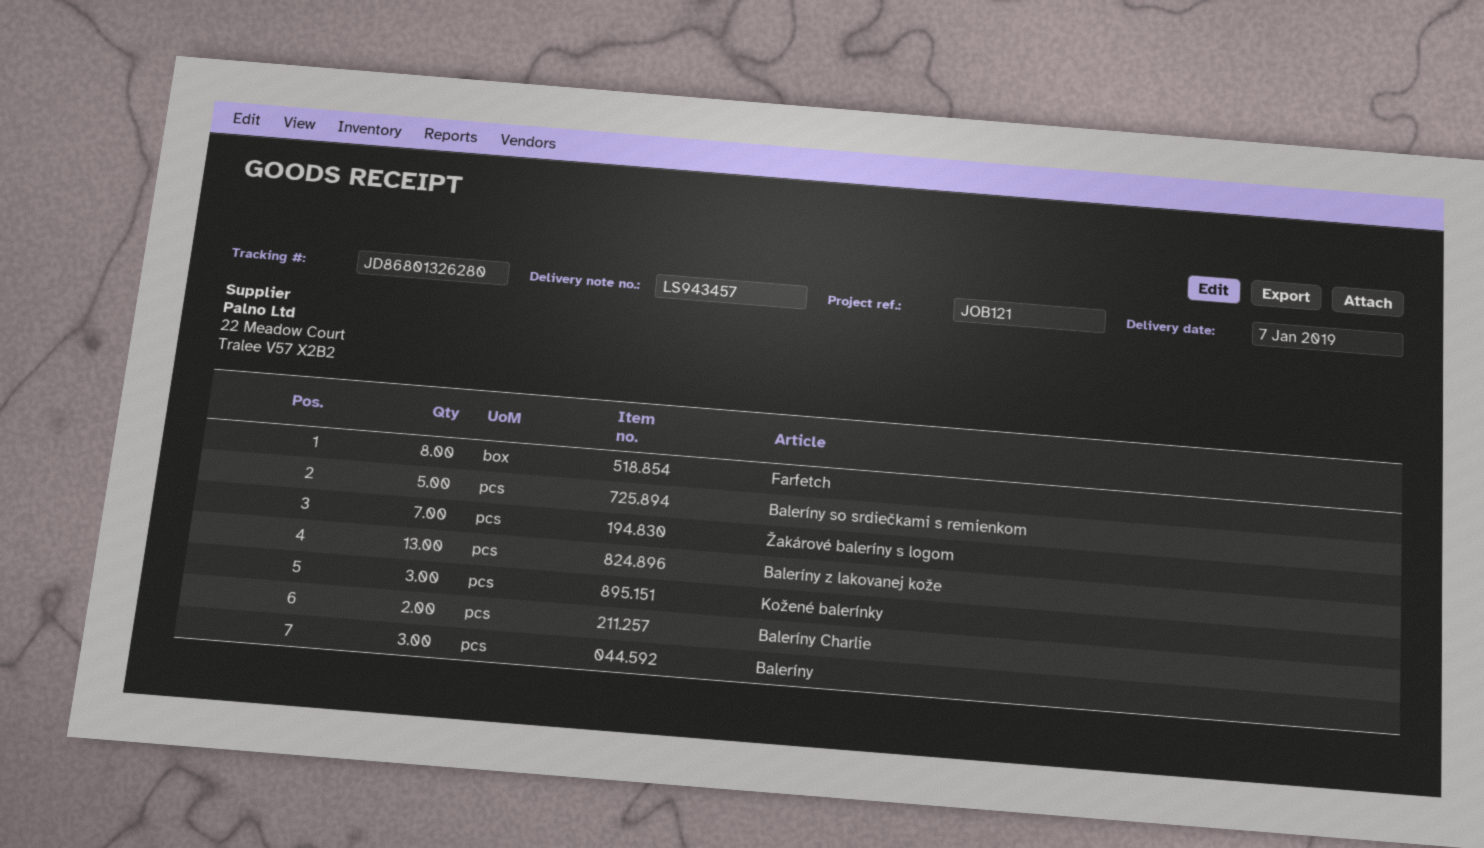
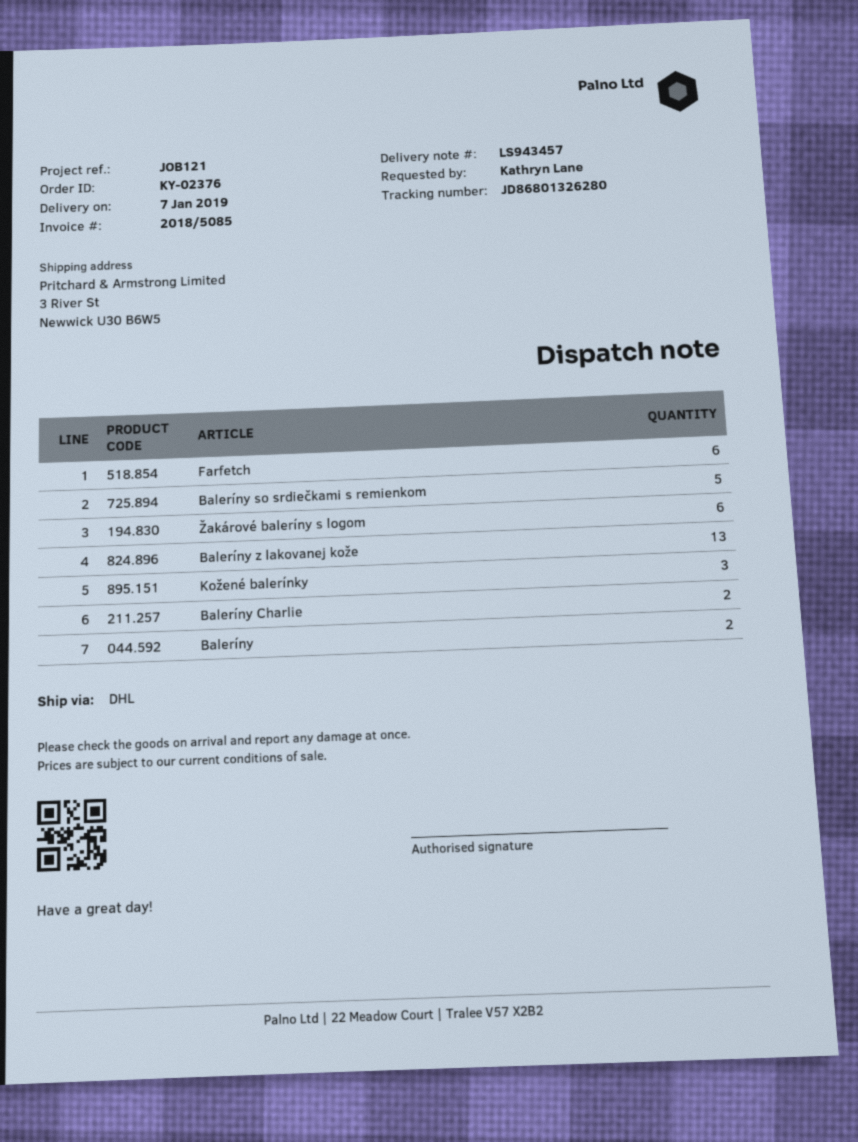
Farfetch: 8 -> 6
Žakárové baleríny s logom: 7 -> 6
Baleríny: 3 -> 2

